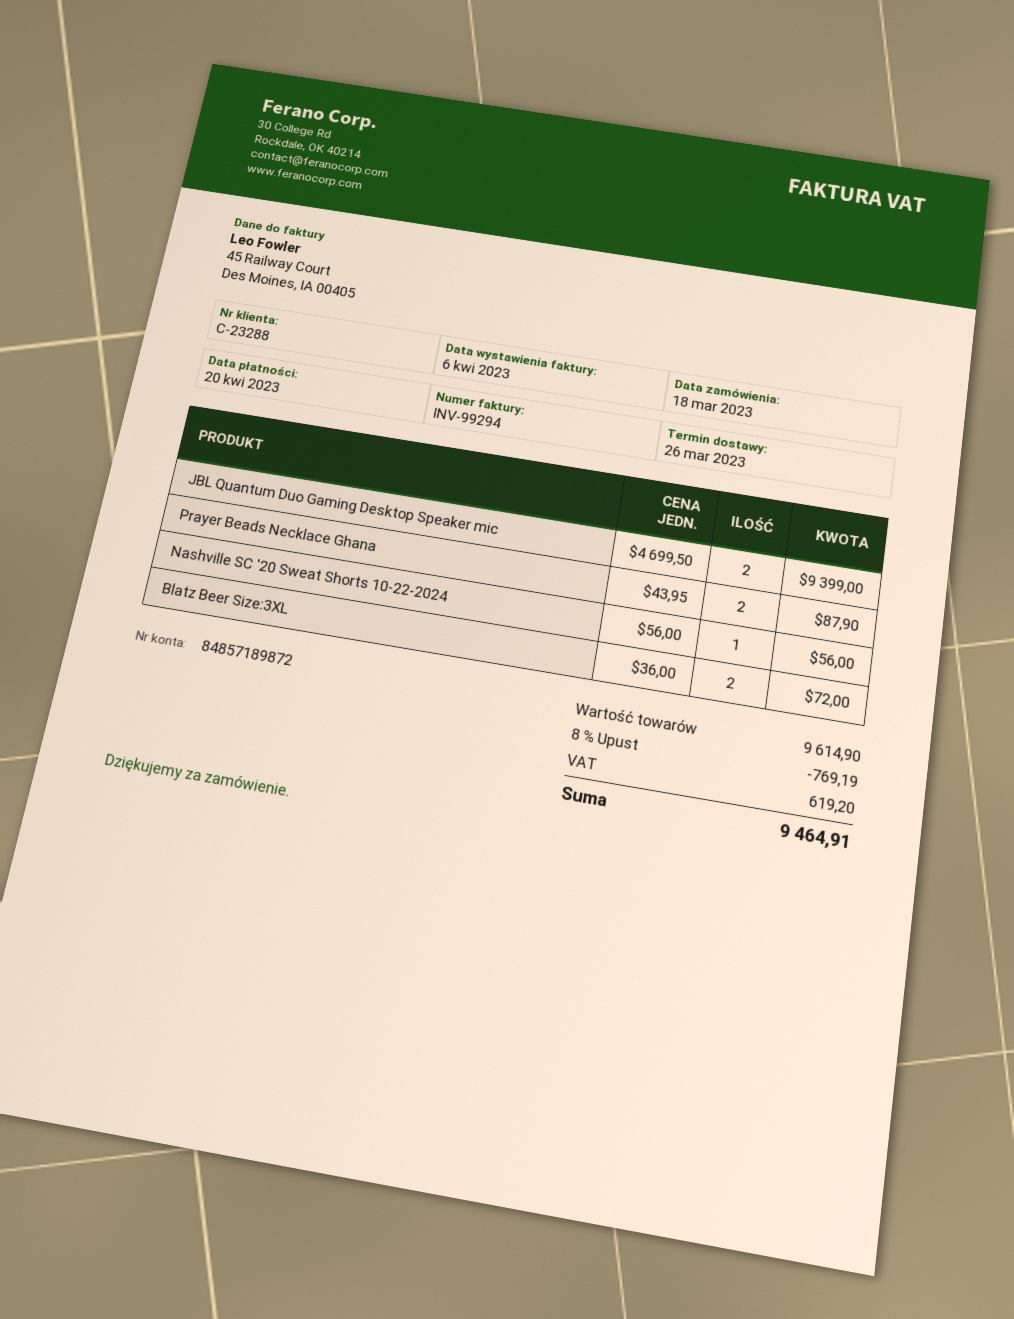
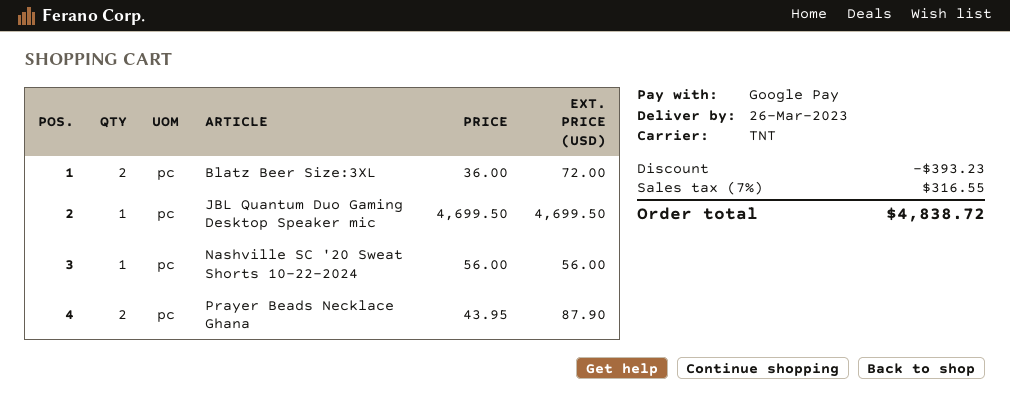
JBL Quantum Duo Gaming Desktop Speaker mic: 2 x 4699.50 = 9399.00 -> 1 x 4699.50 = 4699.50
discount: 769.19 -> 393.23
tax: 619.20 -> 316.55
total: 9464.91 -> 4838.72

